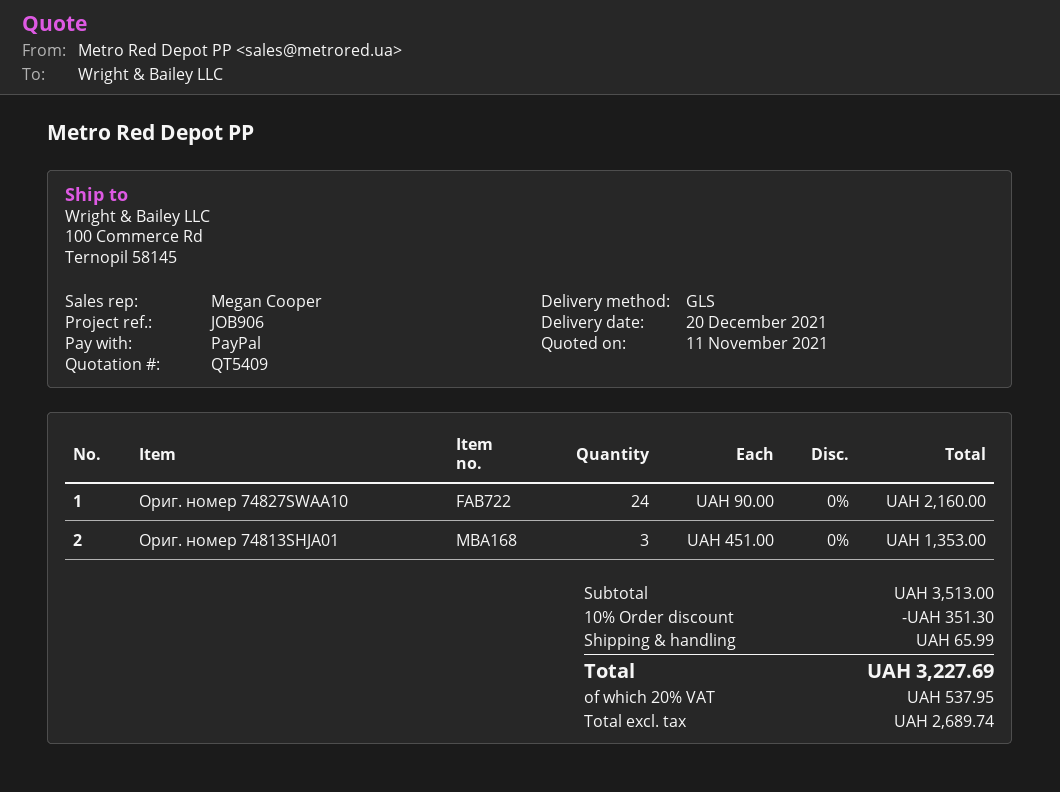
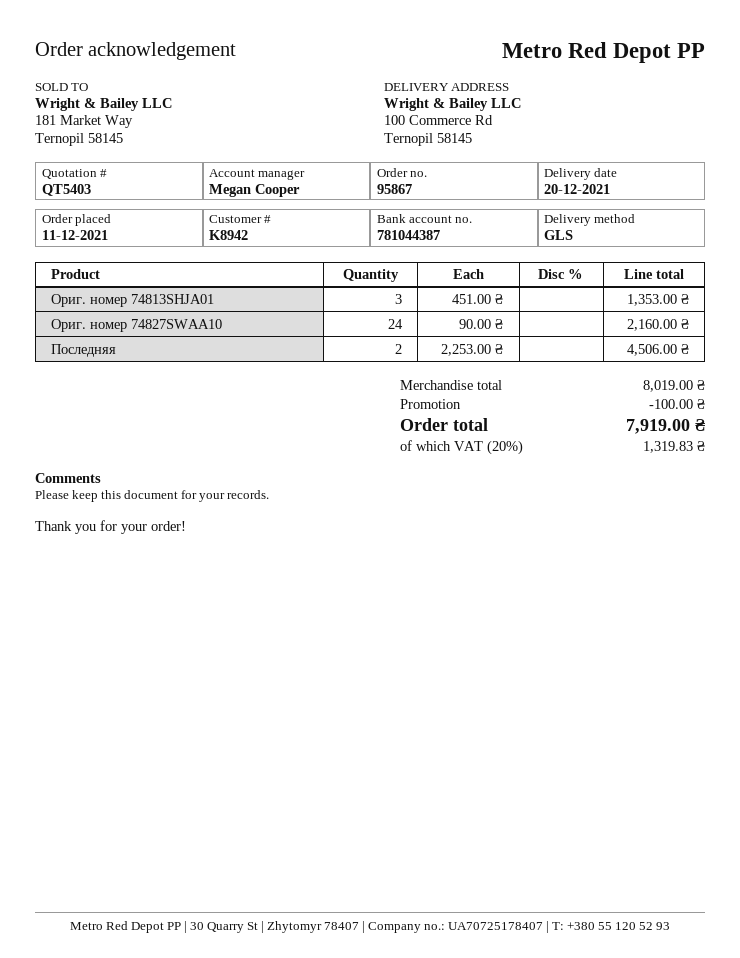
quote number: QT5409 -> QT5403
Последняя: none -> 2 x 2253.00 = 4506.00
subtotal: 3513.00 -> 8019.00
discount: 351.30 -> 100.00
shipping: 65.99 -> none
tax: 20% = 537.95 -> 20% = 1319.83
total: 3227.69 -> 7919.00

